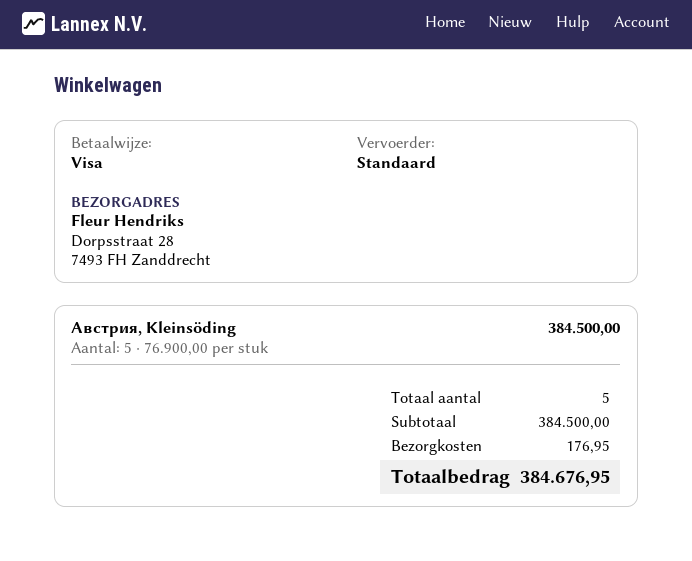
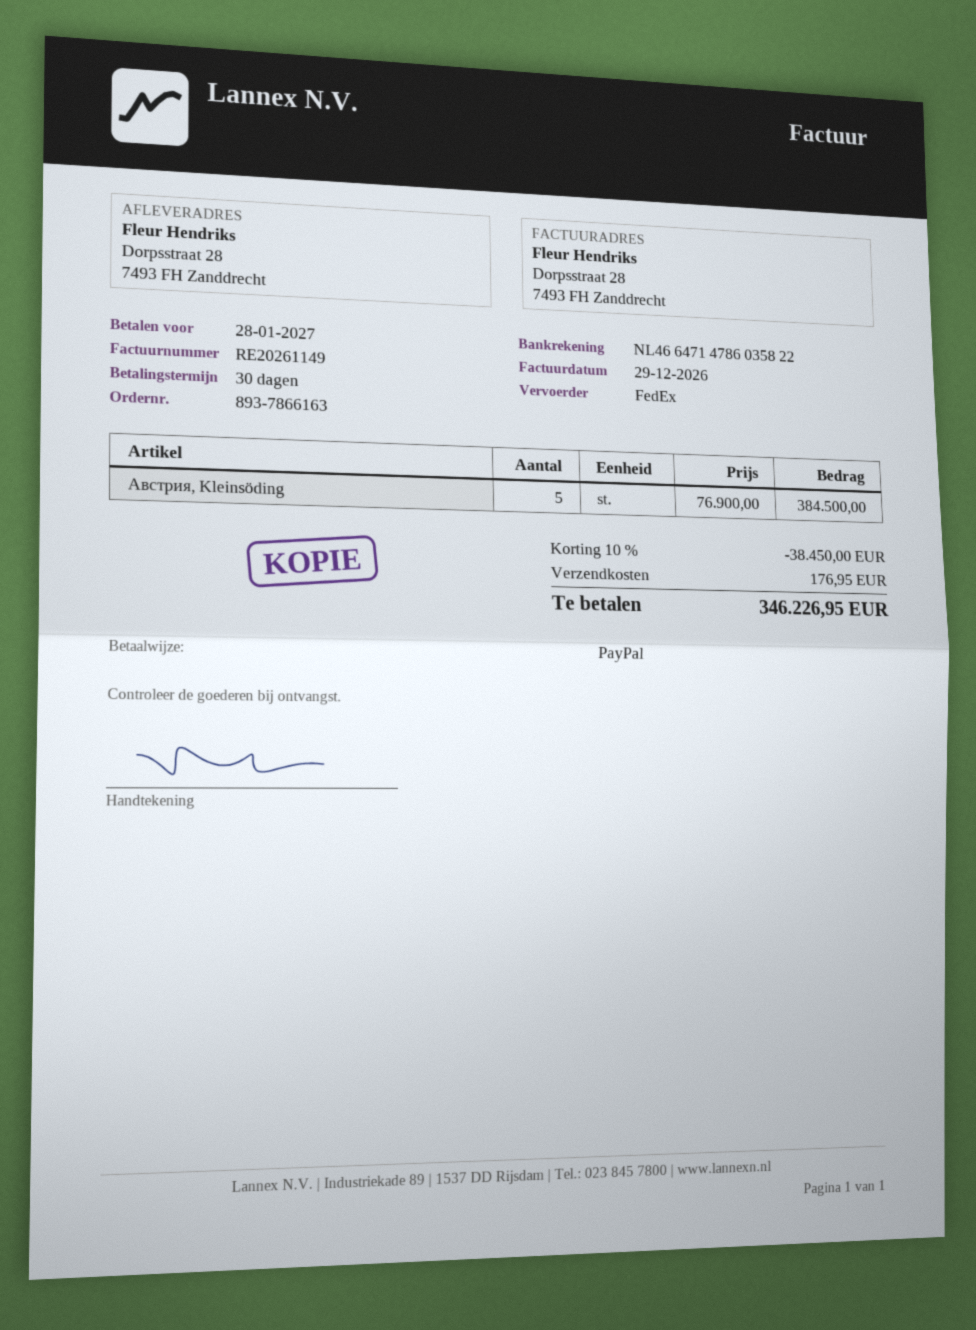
payment method: Visa -> PayPal
shipping method: standard -> FedEx
discount: none -> 10% = 38450.00
total: 384676.95 -> 346226.95

